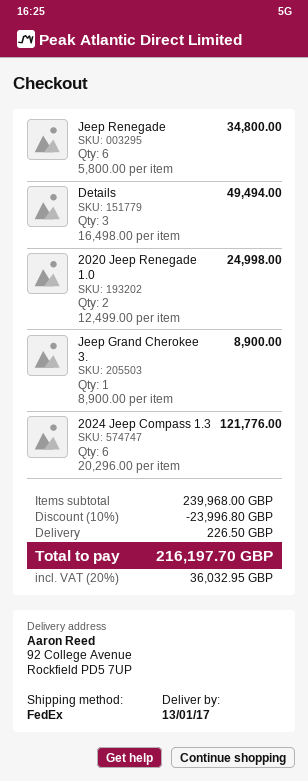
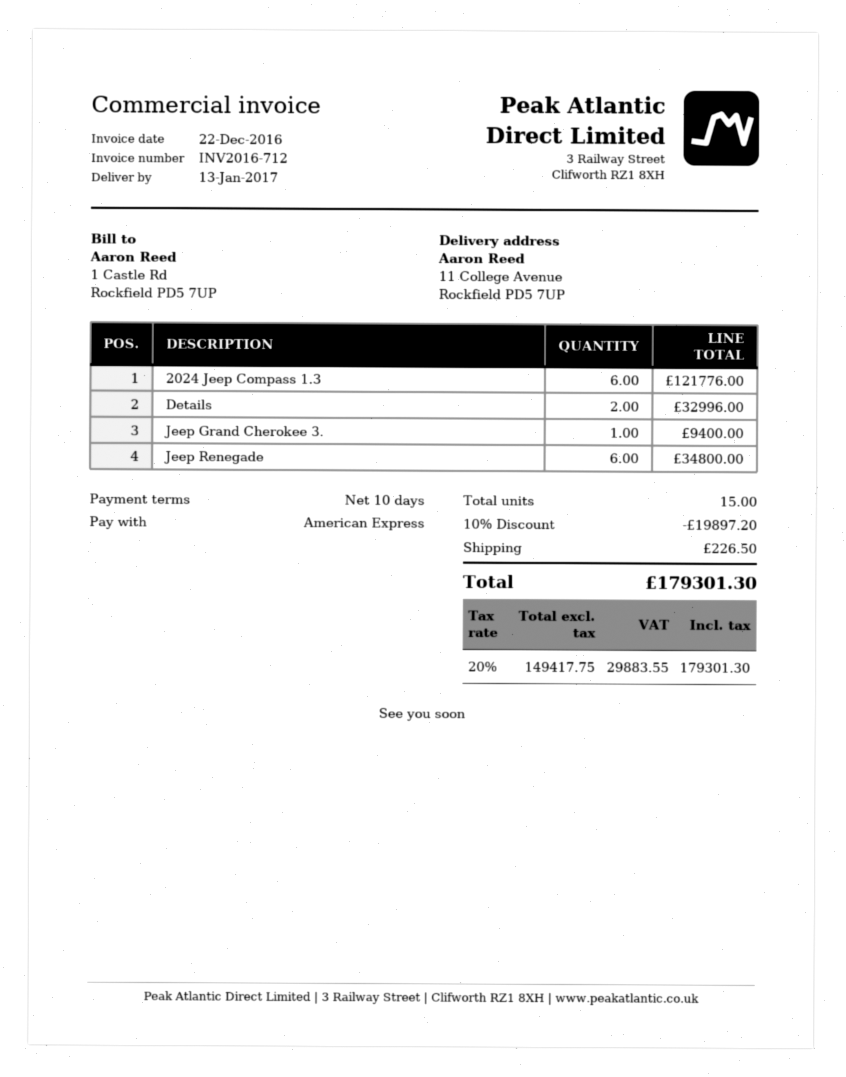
ship to: 92 College Avenue, Rockfield PD5 7UP -> 11 College Avenue, Rockfield PD5 7UP
Details: 3 for 49494.00 -> 2 for 32996.00
2020 Jeep Renegade 1.0: 2 for 24998.00 -> none
Jeep Grand Cherokee 3.: 1 for 8900.00 -> 1 for 9400.00
discount: 10% = 23996.80 -> 10% = 19897.20
tax: 20% = 36032.95 -> 20% = 29883.55
total: 216197.70 -> 179301.30

